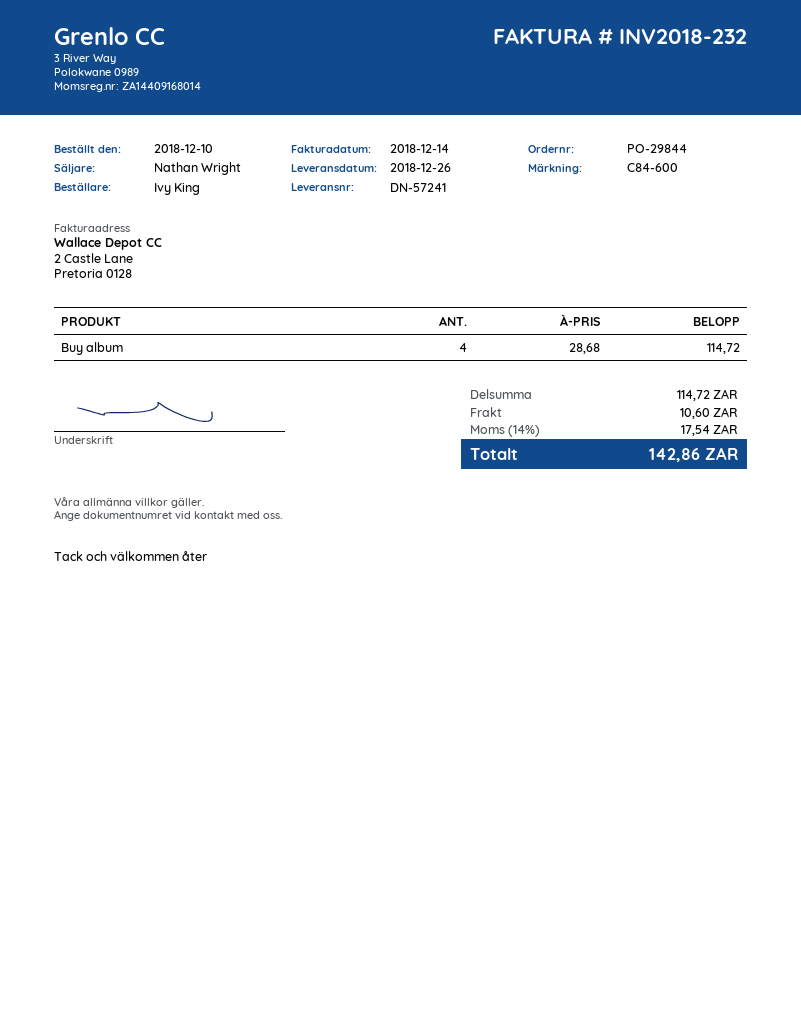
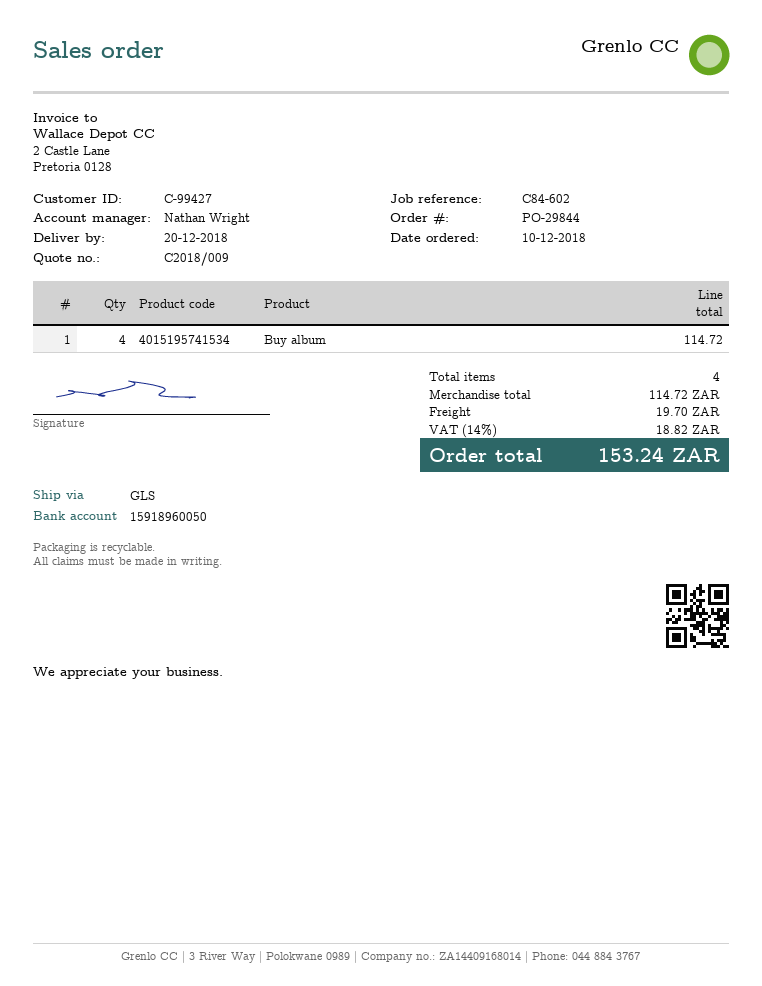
delivery date: 2018-12-26 -> 2018-12-20
reference: C84-600 -> C84-602
shipping: 10.60 -> 19.70
tax: 14% = 17.54 -> 14% = 18.82
total: 142.86 -> 153.24

